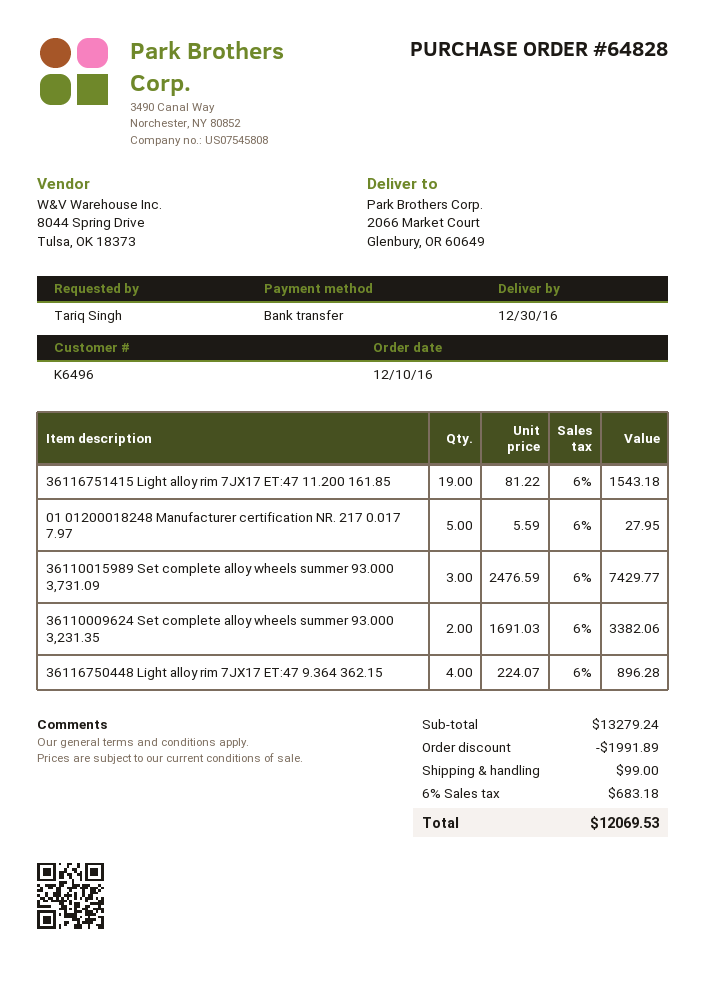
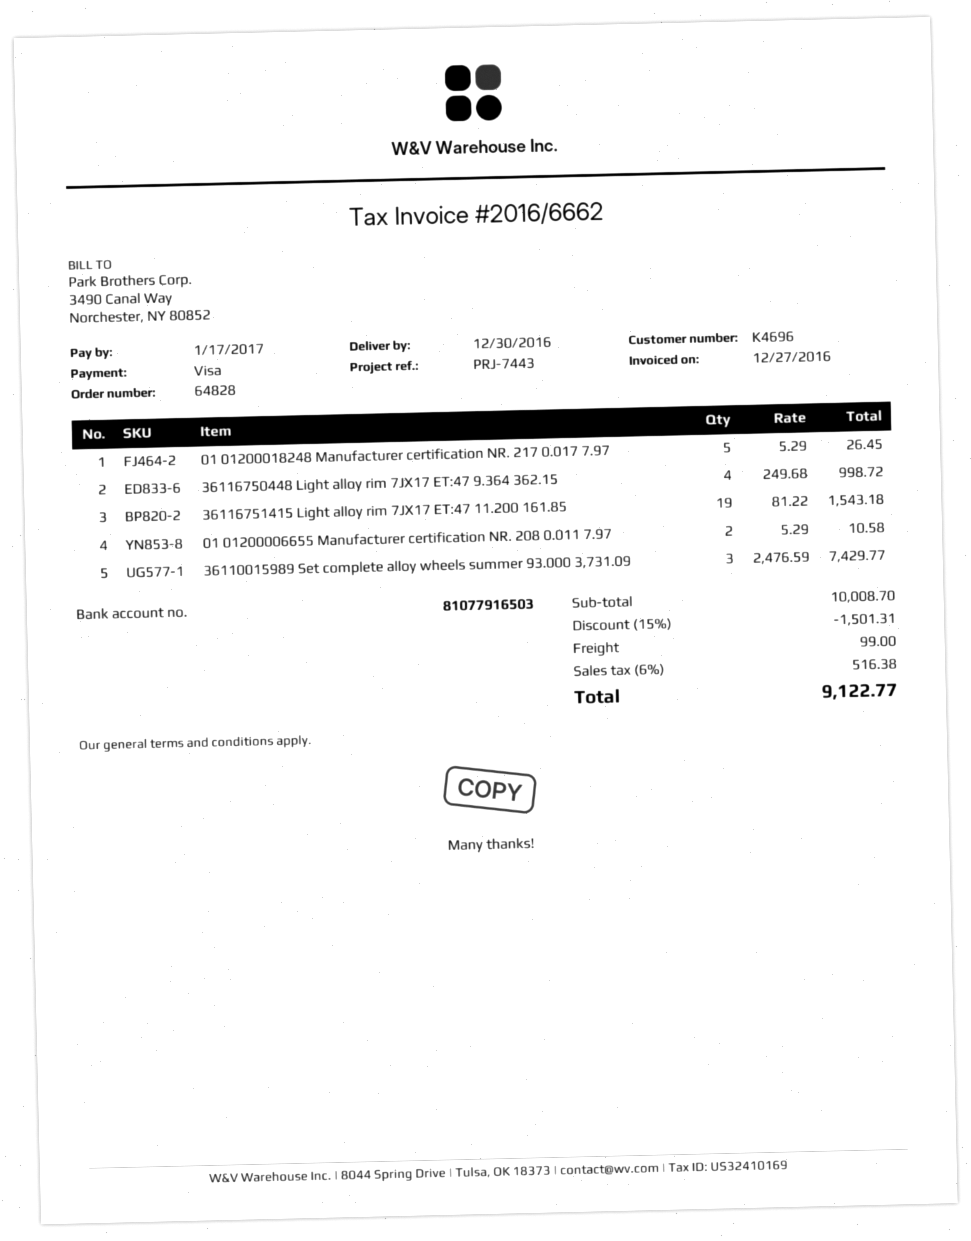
customer number: K6496 -> K4696
payment method: bank transfer -> Visa
01 01200018248 Manufacturer certification NR. 217 0.017 7.97: 5 x 5.59 = 27.95 -> 5 x 5.29 = 26.45
36110009624 Set complete alloy wheels summer 93.000 3,231.35: 2 x 1691.03 = 3382.06 -> none
36116750448 Light alloy rim 7JX17 ET:47 9.364 362.15: 4 x 224.07 = 896.28 -> 4 x 249.68 = 998.72
01 01200006655 Manufacturer certification NR. 208 0.011 7.97: none -> 2 x 5.29 = 10.58
subtotal: 13279.24 -> 10008.70
discount: 1991.89 -> 1501.31
tax: 6% = 683.18 -> 6% = 516.38
total: 12069.53 -> 9122.77

